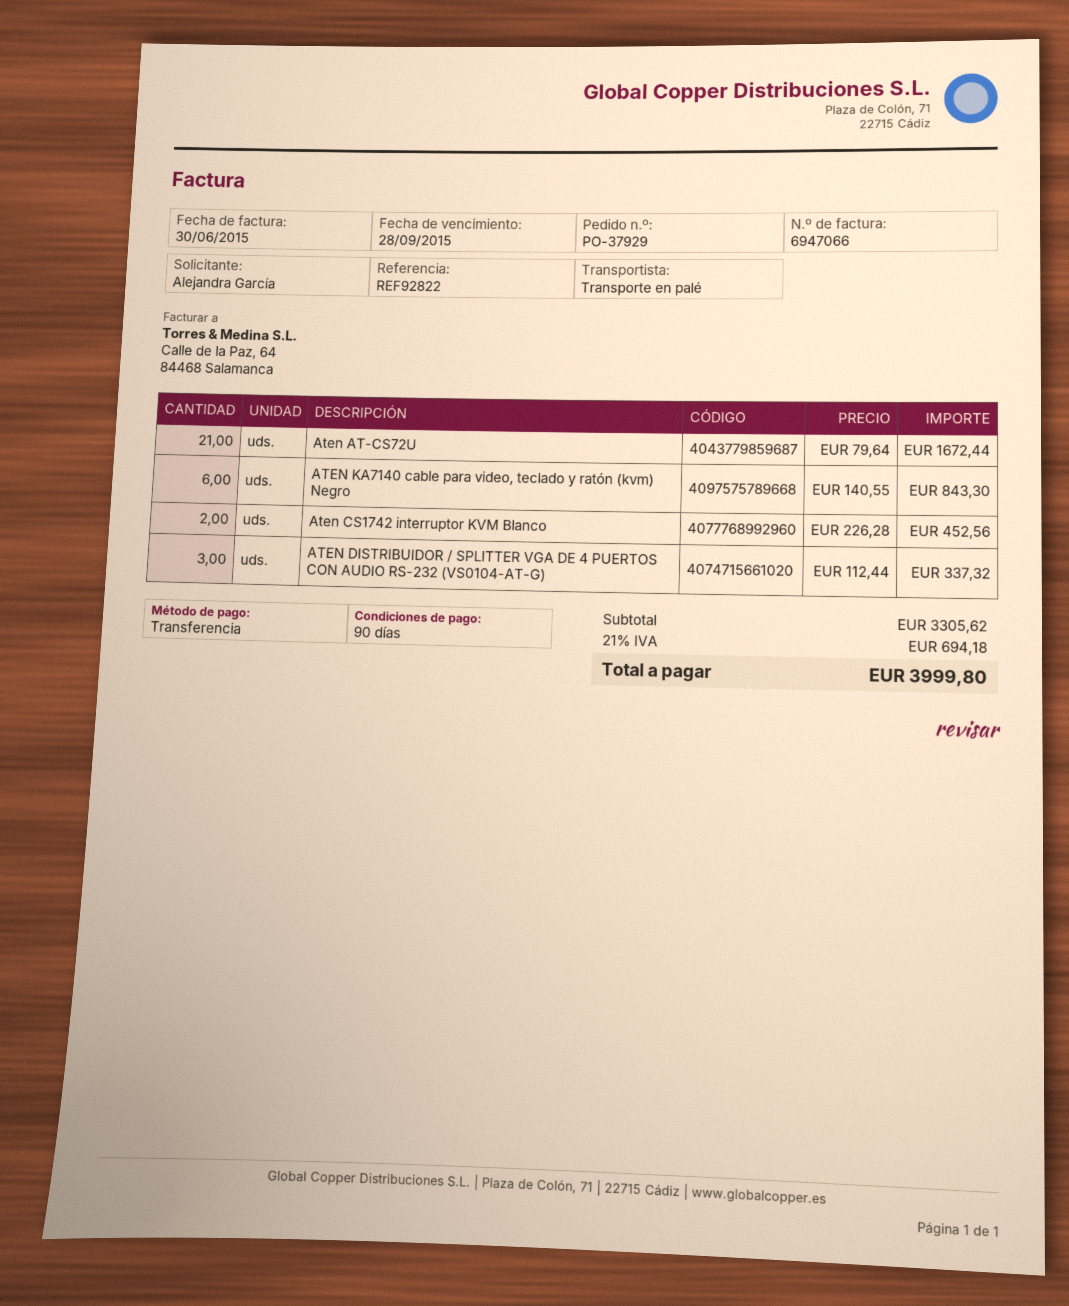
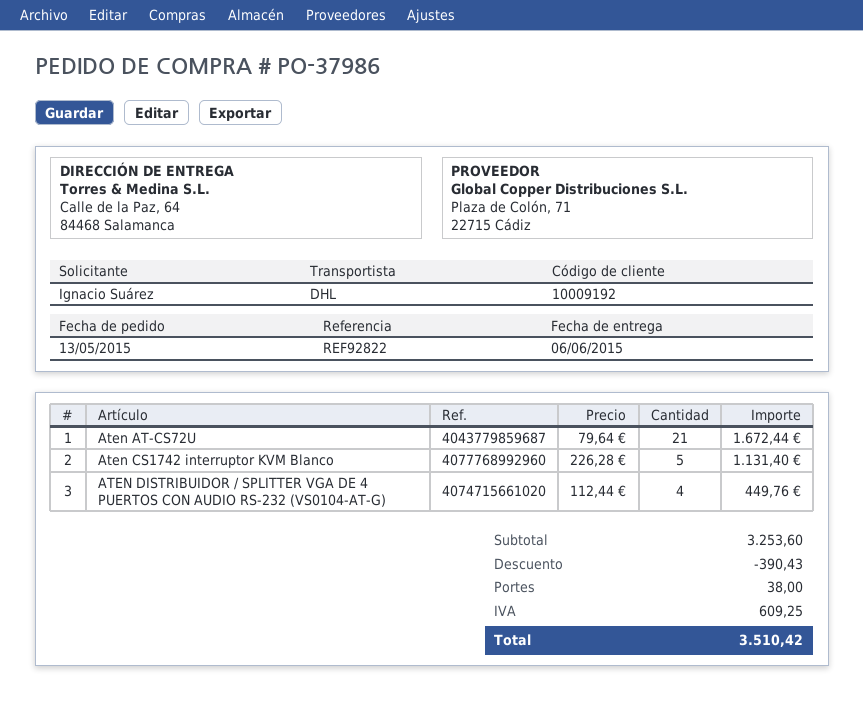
order number: PO-37929 -> PO-37986
ordered by: Alejandra García -> Ignacio Suárez
shipping method: pallet freight -> DHL
ATEN KA7140 cable para video, teclado y ratón (kvm) Negro: 6 x 140.55 = 843.30 -> none
Aten CS1742 interruptor KVM Blanco: 2 x 226.28 = 452.56 -> 5 x 226.28 = 1131.40
ATEN DISTRIBUIDOR / SPLITTER VGA DE 4 PUERTOS CON AUDIO RS-232 (VS0104-AT-G): 3 x 112.44 = 337.32 -> 4 x 112.44 = 449.76
subtotal: 3305.62 -> 3253.60
discount: none -> 390.43
shipping: none -> 38.00
tax: 694.18 -> 609.25
total: 3999.80 -> 3510.42

